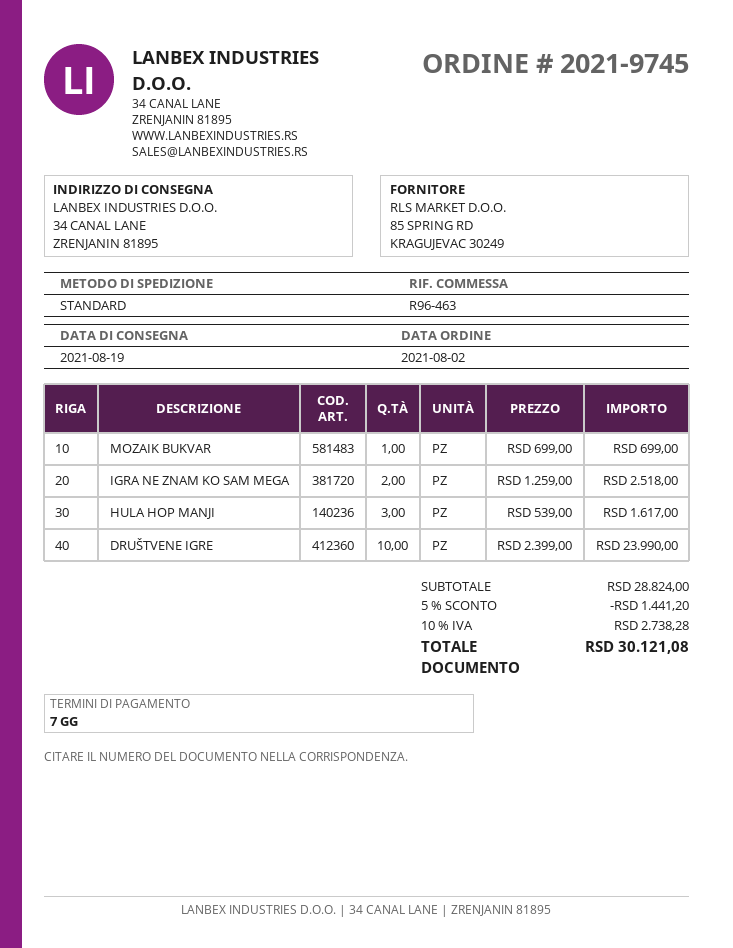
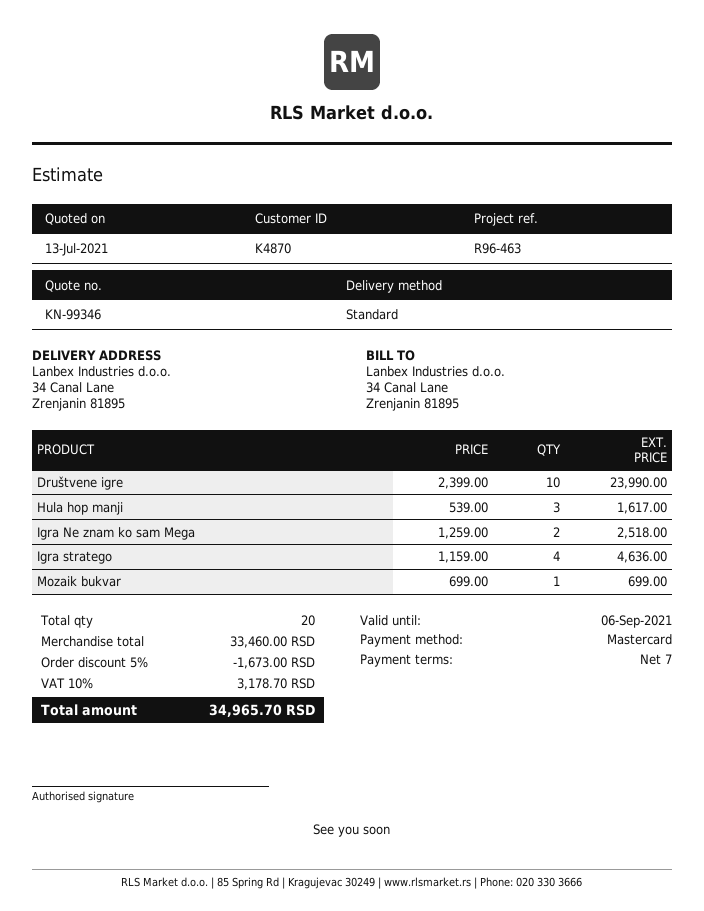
Igra stratego: none -> 4 x 1159.00 = 4636.00
subtotal: 28824.00 -> 33460.00
discount: 5% = 1441.20 -> 5% = 1673.00
tax: 10% = 2738.28 -> 10% = 3178.70
total: 30121.08 -> 34965.70

